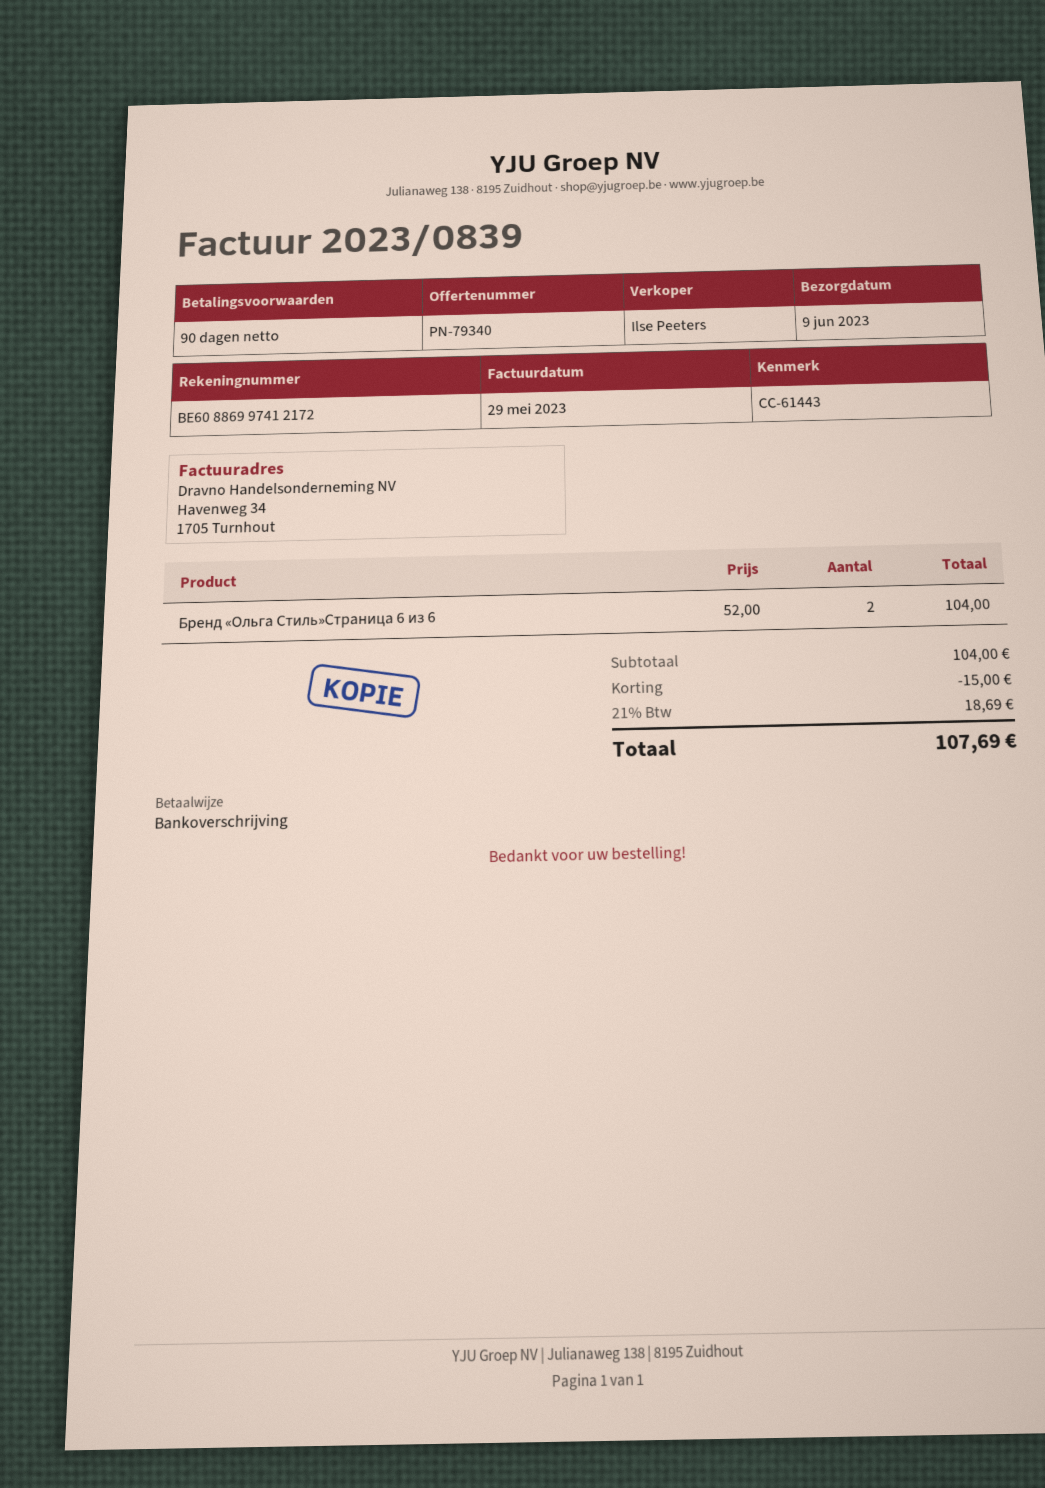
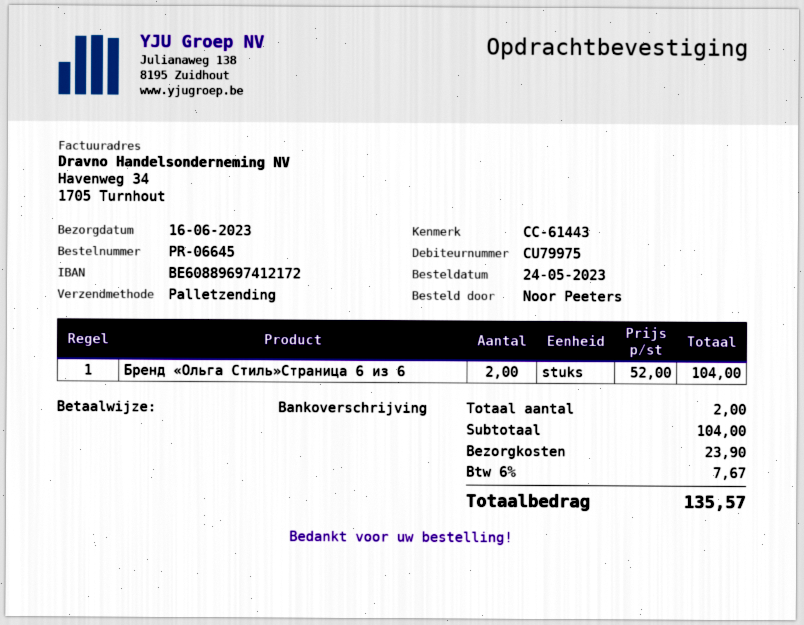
delivery date: 2023-06-09 -> 2023-06-16
bank account: BE60886997412172 -> BE60889697412172
discount: 15.00 -> none
shipping: none -> 23.90
tax: 21% = 18.69 -> 6% = 7.67
total: 107.69 -> 135.57

